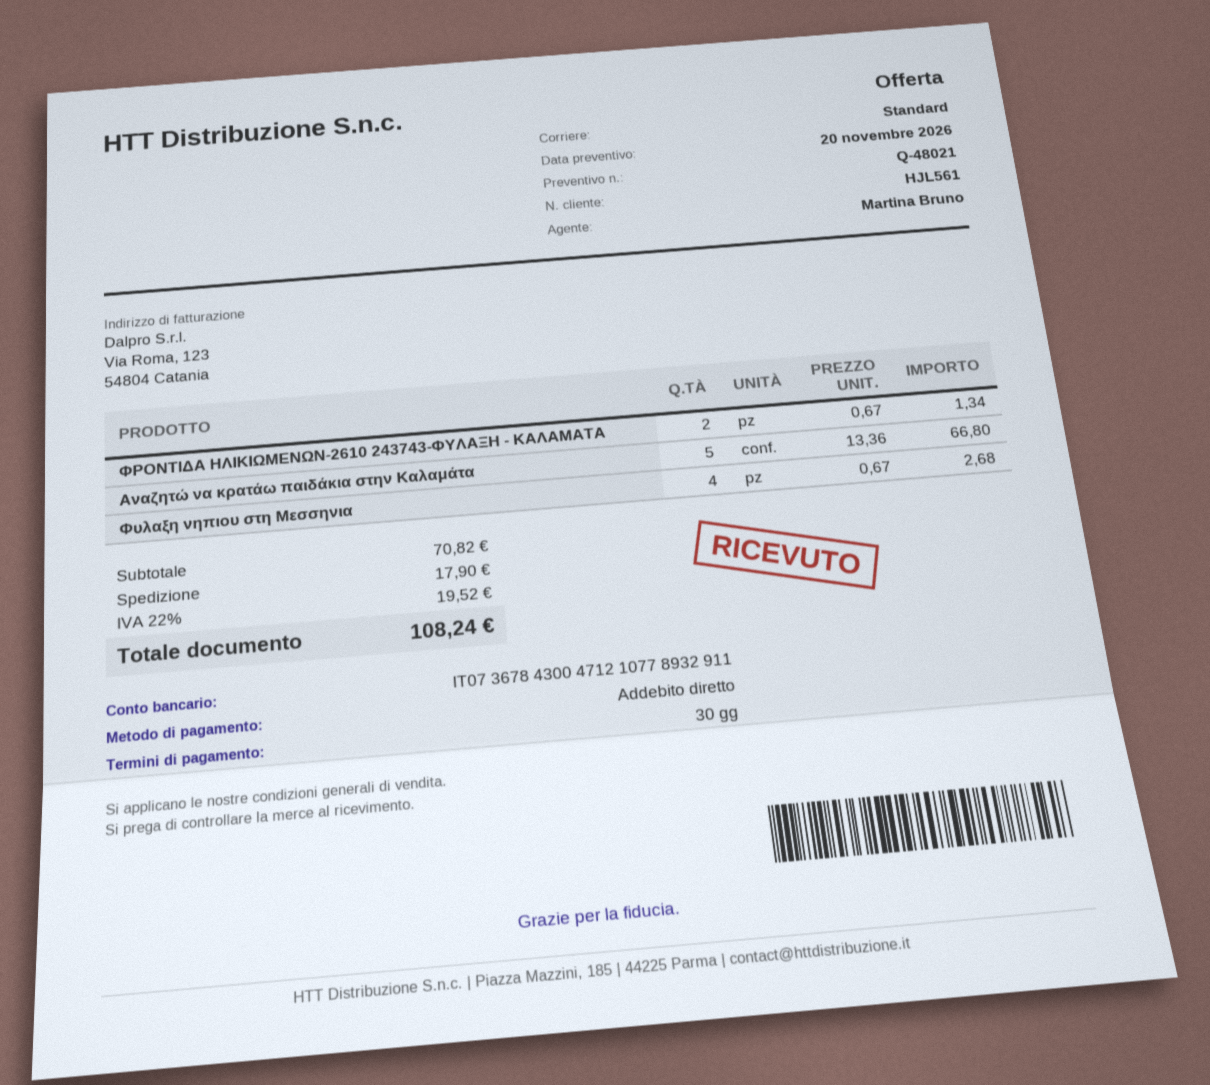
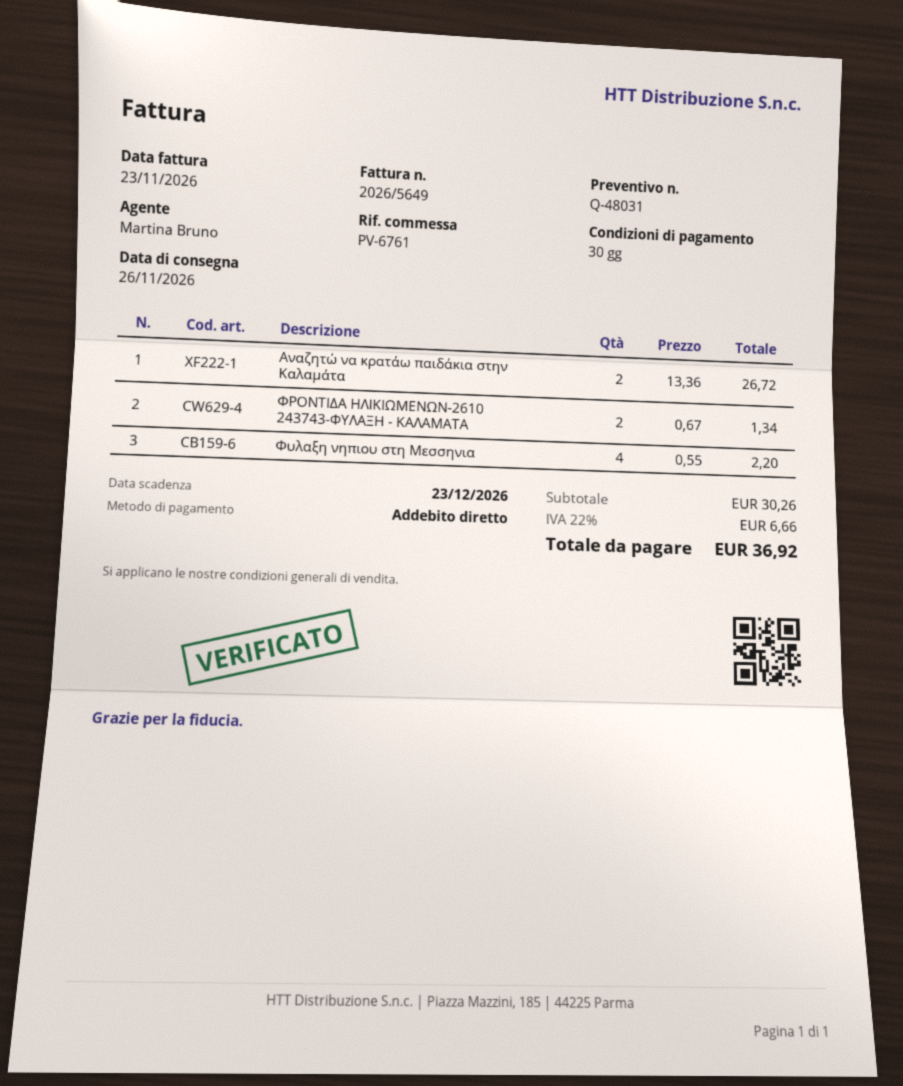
quote number: Q-48021 -> Q-48031
Αναζητώ να κρατάω παιδάκια στην Καλαμάτα: 5 x 13.36 = 66.80 -> 2 x 13.36 = 26.72
Φυλαξη νηπιου στη Μεσσηνια: 4 x 0.67 = 2.68 -> 4 x 0.55 = 2.20
subtotal: 70.82 -> 30.26
shipping: 17.90 -> none
tax: 22% = 19.52 -> 22% = 6.66
total: 108.24 -> 36.92

